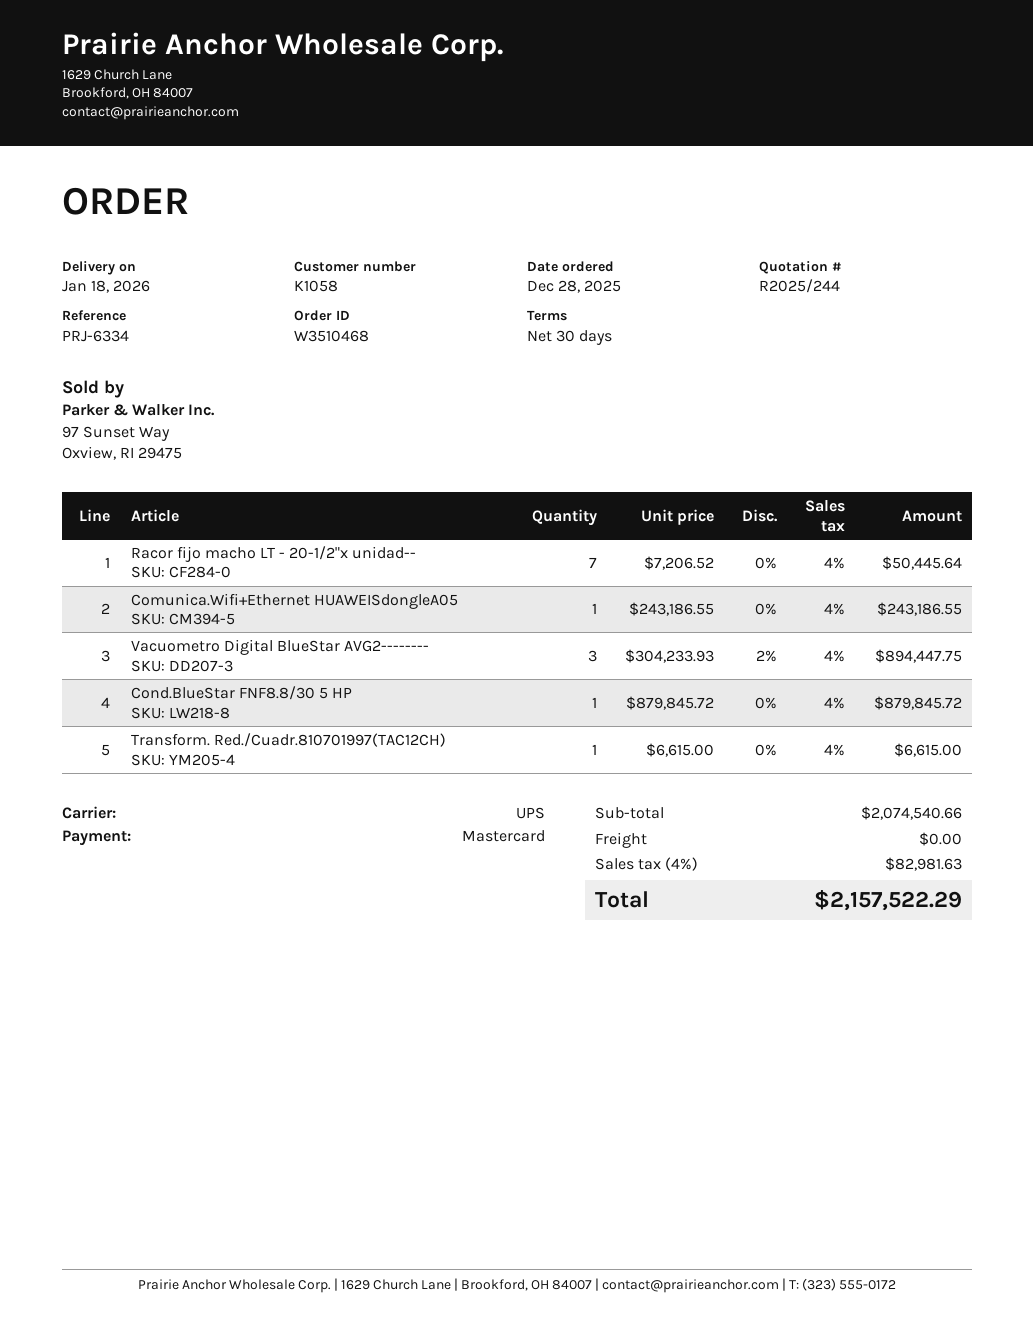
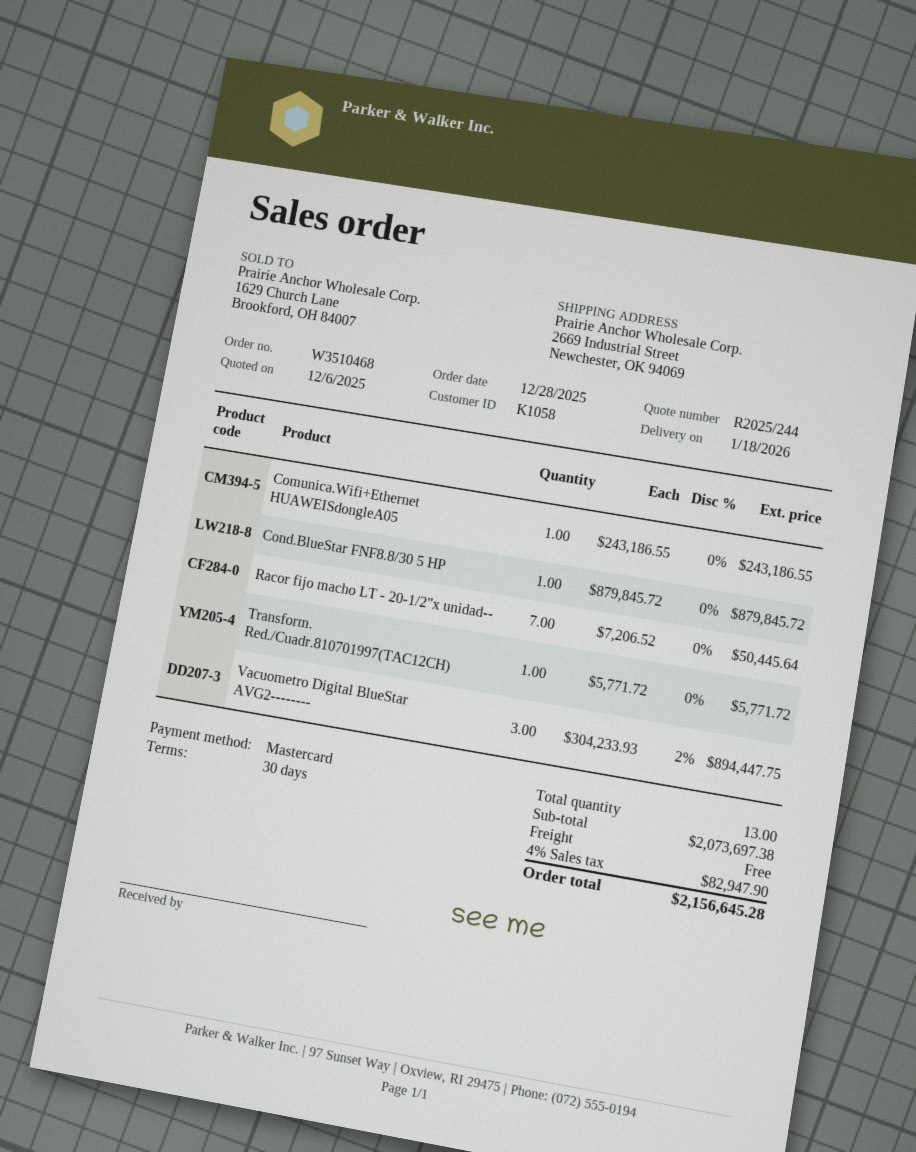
Transform. Red./Cuadr.810701997(TAC12CH): 1 x 6615.00 = 6615.00 -> 1 x 5771.72 = 5771.72
subtotal: 2074540.66 -> 2073697.38
tax: 4% = 82981.63 -> 4% = 82947.90
total: 2157522.29 -> 2156645.28

